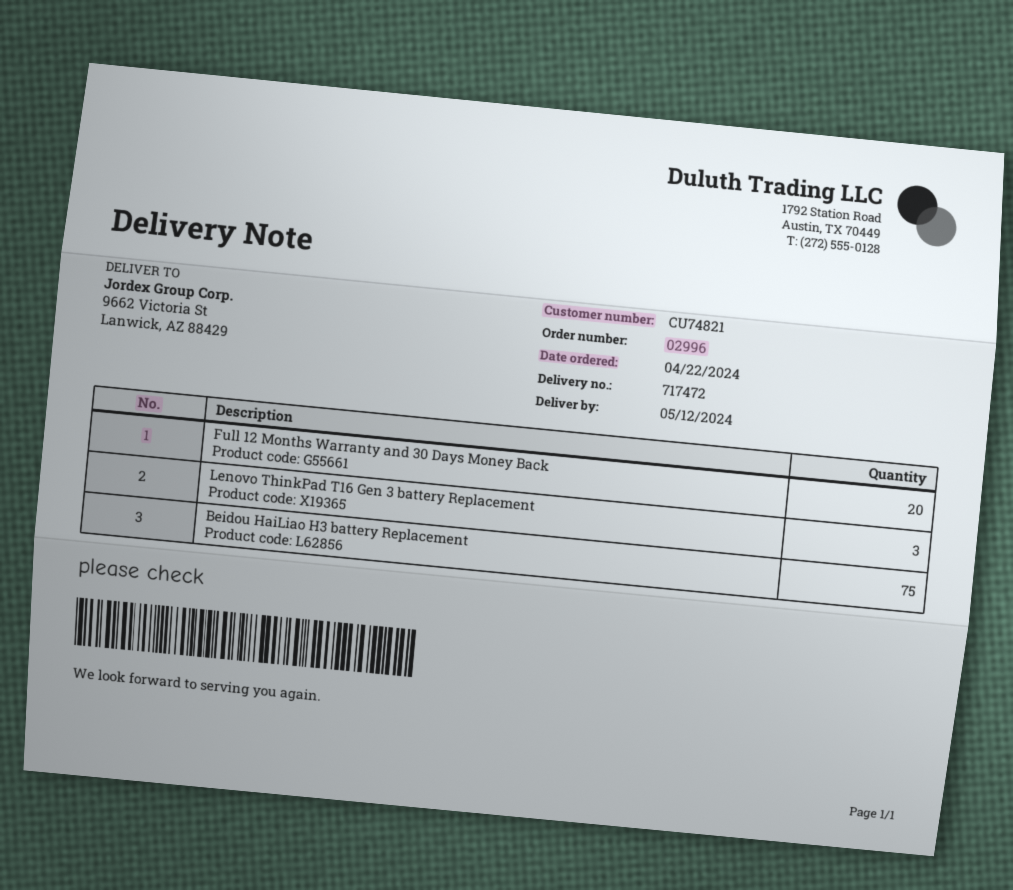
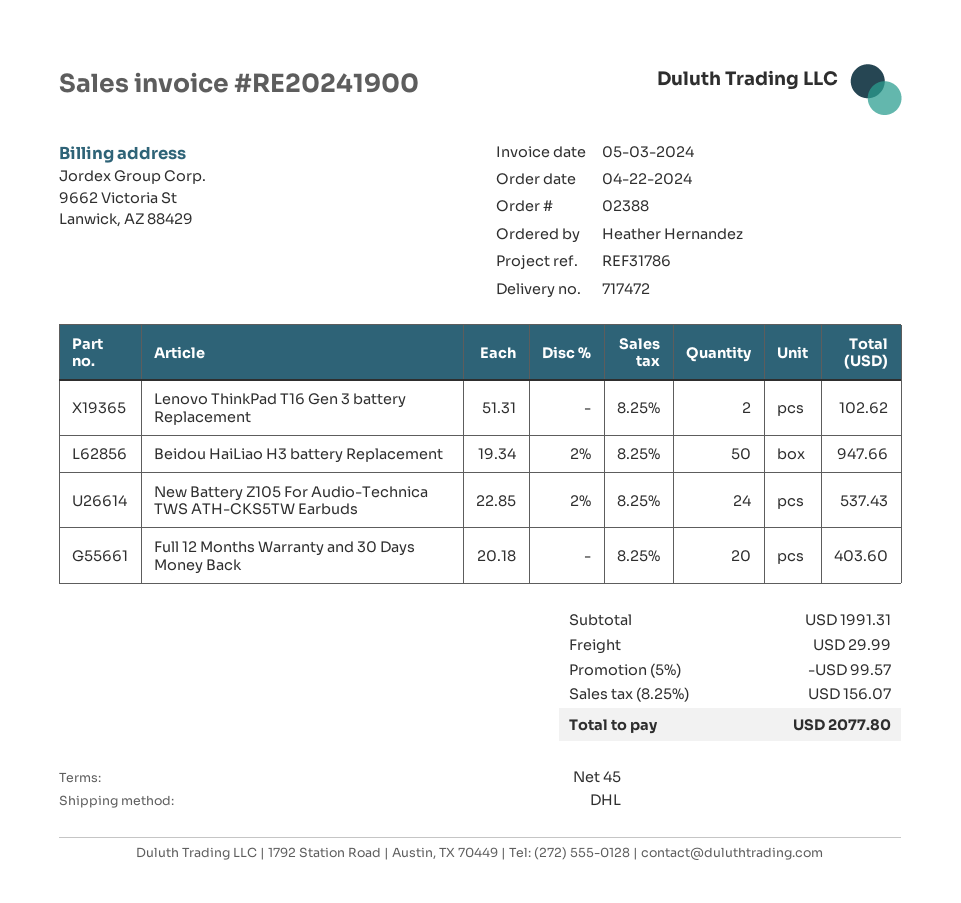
order number: 02996 -> 02388
Lenovo ThinkPad T16 Gen 3 battery Replacement: 3 -> 2
Beidou HaiLiao H3 battery Replacement: 75 -> 50
New Battery Z105 For Audio-Technica TWS ATH-CKS5TW Earbuds: none -> 24

